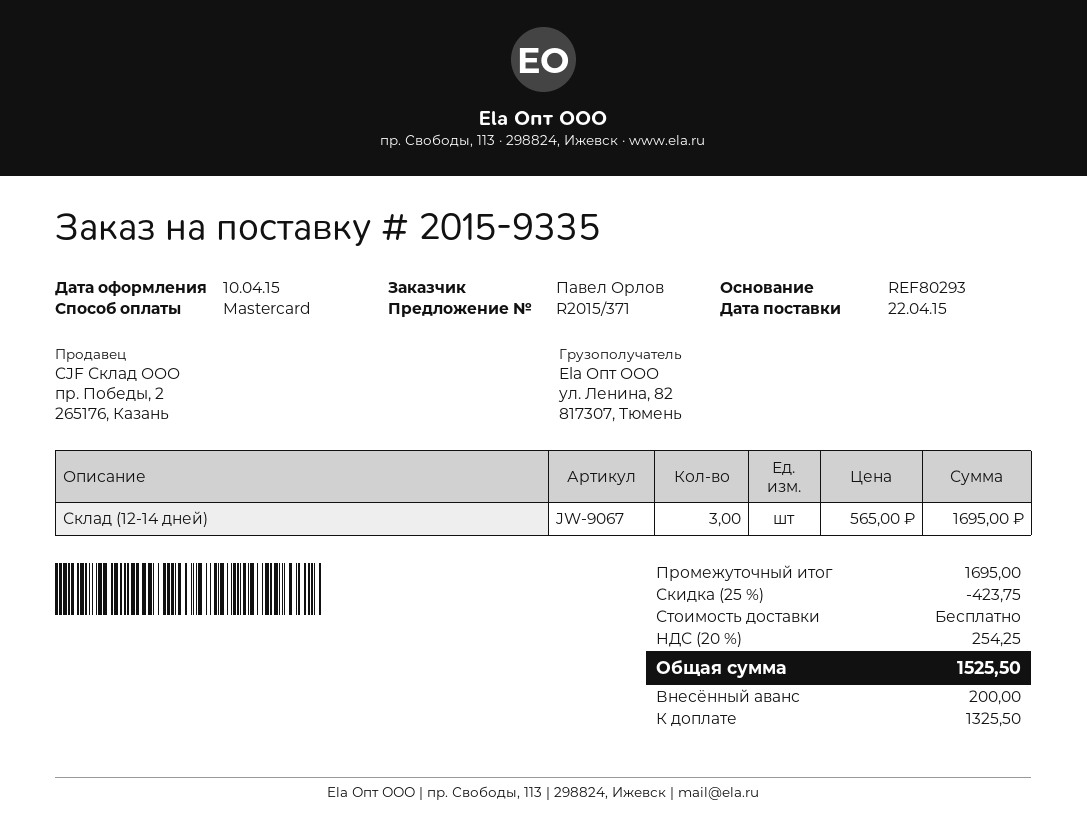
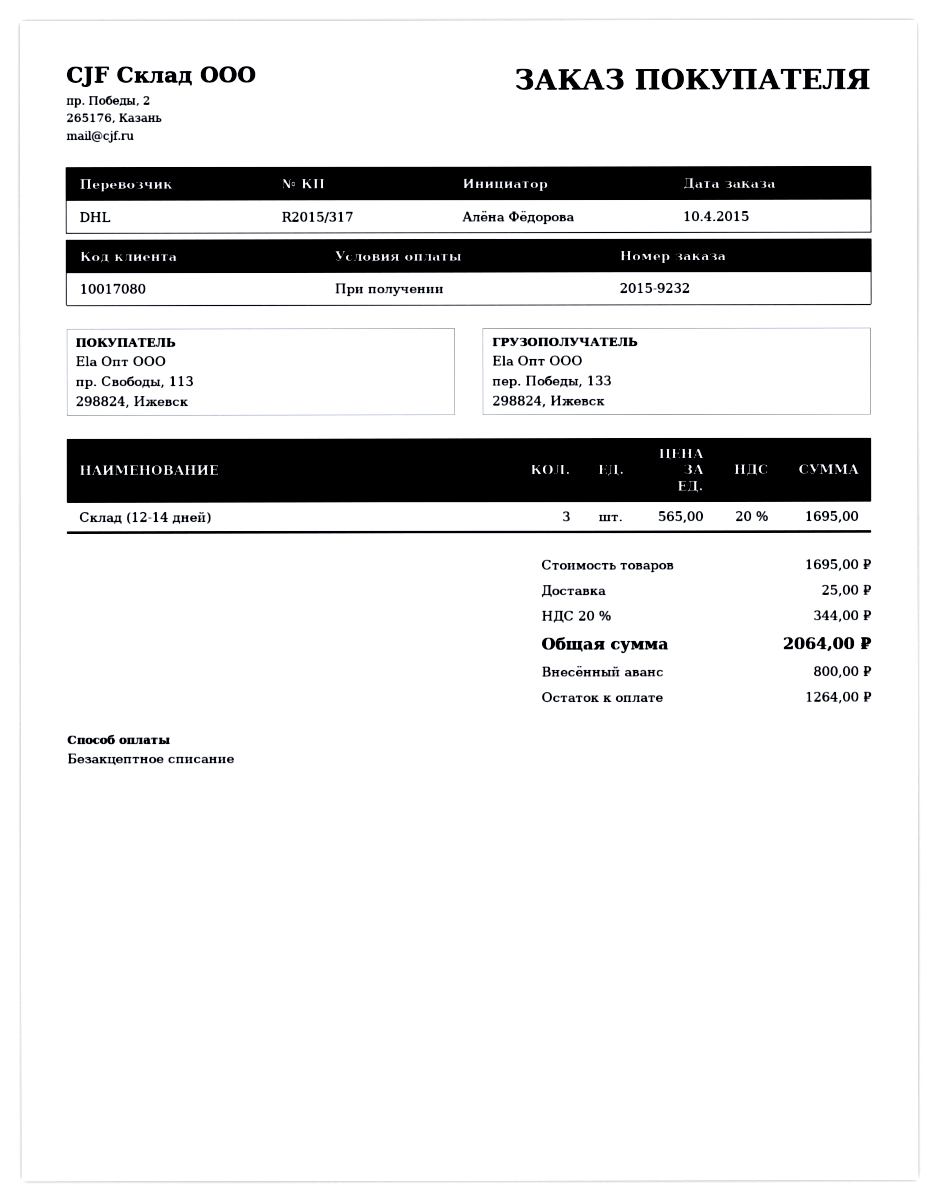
quote number: R2015/371 -> R2015/317
order number: 2015-9335 -> 2015-9232
ordered by: Павел Орлов -> Алёна Фёдорова
payment method: Mastercard -> direct debit
ship to: ул. Ленина, 82, 817307, Тюмень -> пер. Победы, 133, 298824, Ижевск
discount: 25% = 423.75 -> none
shipping: 0.00 -> 25.00
tax: 20% = 254.25 -> 20% = 344.00
total: 1525.50 -> 2064.00
deposit: 200.00 -> 800.00
balance: 1325.50 -> 1264.00

